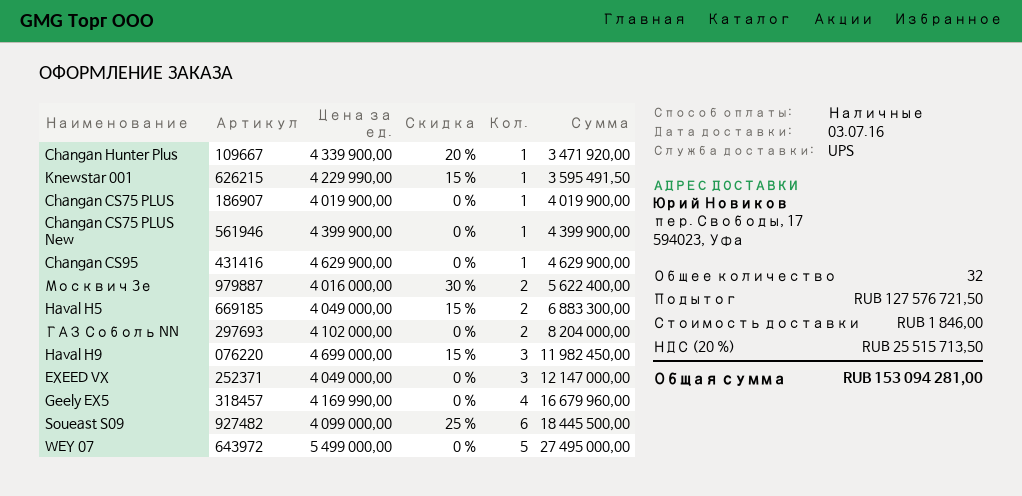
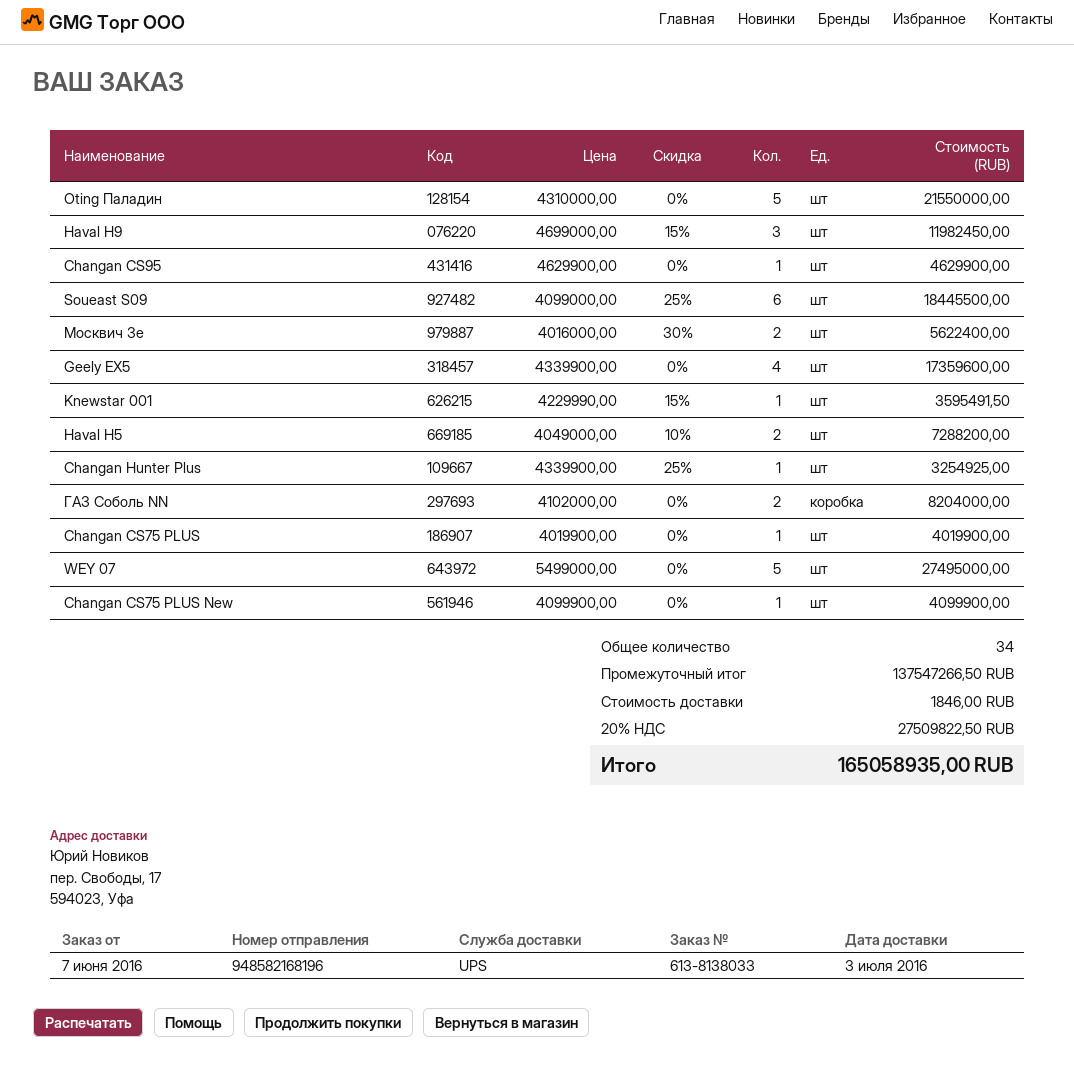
Changan Hunter Plus: 1 x 4339900.00 - 20% = 3471920.00 -> 1 x 4339900.00 - 25% = 3254925.00
Changan CS75 PLUS New: 1 x 4399900.00 = 4399900.00 -> 1 x 4099900.00 = 4099900.00
Haval H5: 2 x 4049000.00 - 15% = 6883300.00 -> 2 x 4049000.00 - 10% = 7288200.00
EXEED VX: 3 x 4049000.00 = 12147000.00 -> none
Geely EX5: 4 x 4169990.00 = 16679960.00 -> 4 x 4339900.00 = 17359600.00
Oting Паладин: none -> 5 x 4310000.00 = 21550000.00
total quantity: 32 -> 34
subtotal: 127576721.50 -> 137547266.50
tax: 20% = 25515713.50 -> 20% = 27509822.50
total: 153094281.00 -> 165058935.00

